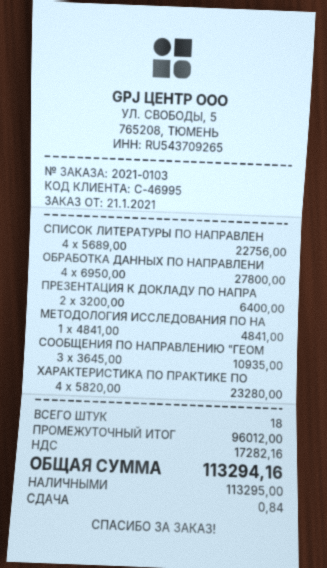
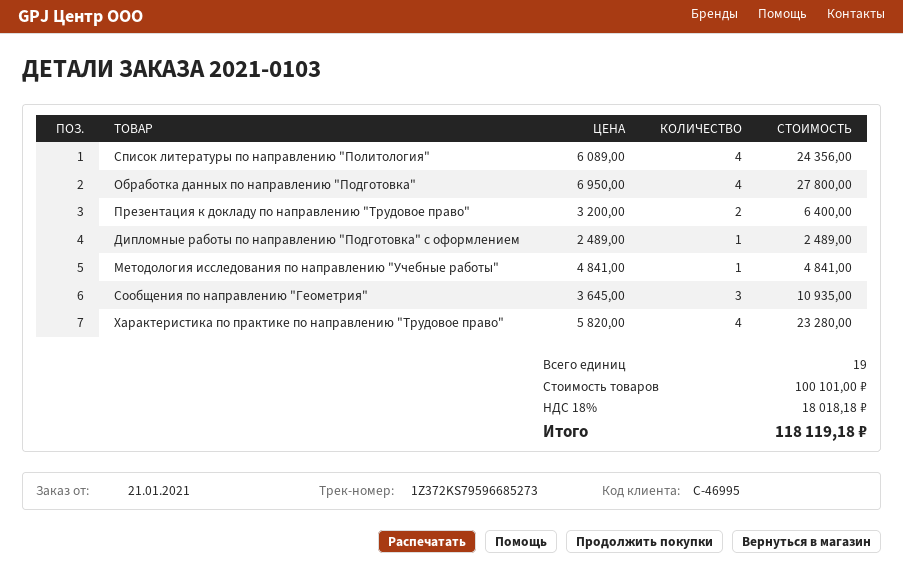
СПИСОК ЛИТЕРАТУРЫ ПО НАПРАВЛЕН: 4 x 5689.00 = 22756.00 -> 4 x 6089.00 = 24356.00
Дипломные работы по направлению "Подготовка" с оформлением: none -> 1 x 2489.00 = 2489.00
total quantity: 18 -> 19
subtotal: 96012.00 -> 100101.00
tax: 17282.16 -> 18018.18
total: 113294.16 -> 118119.18

